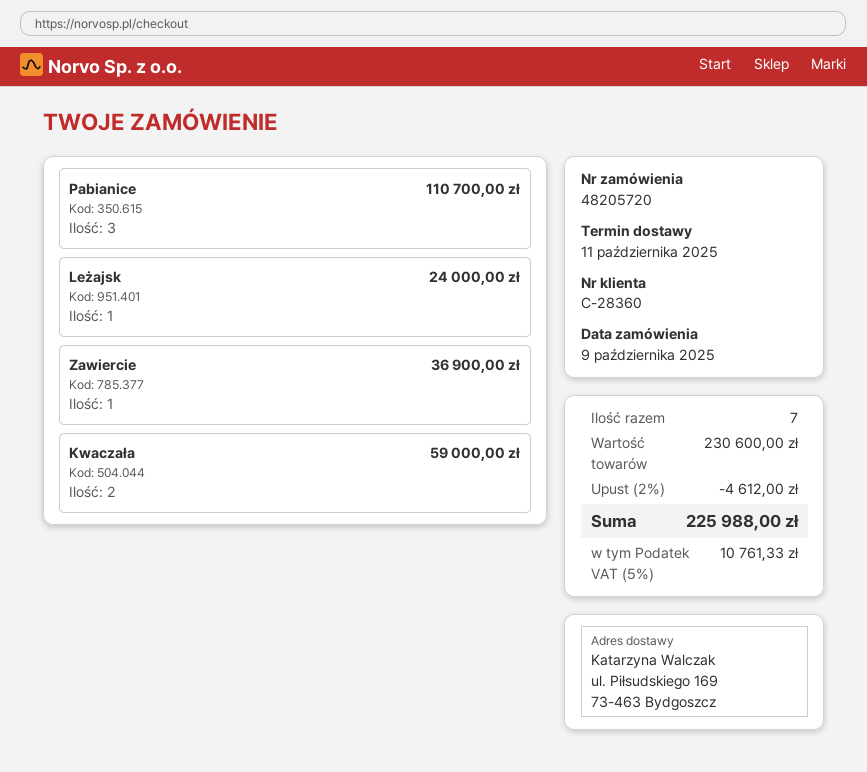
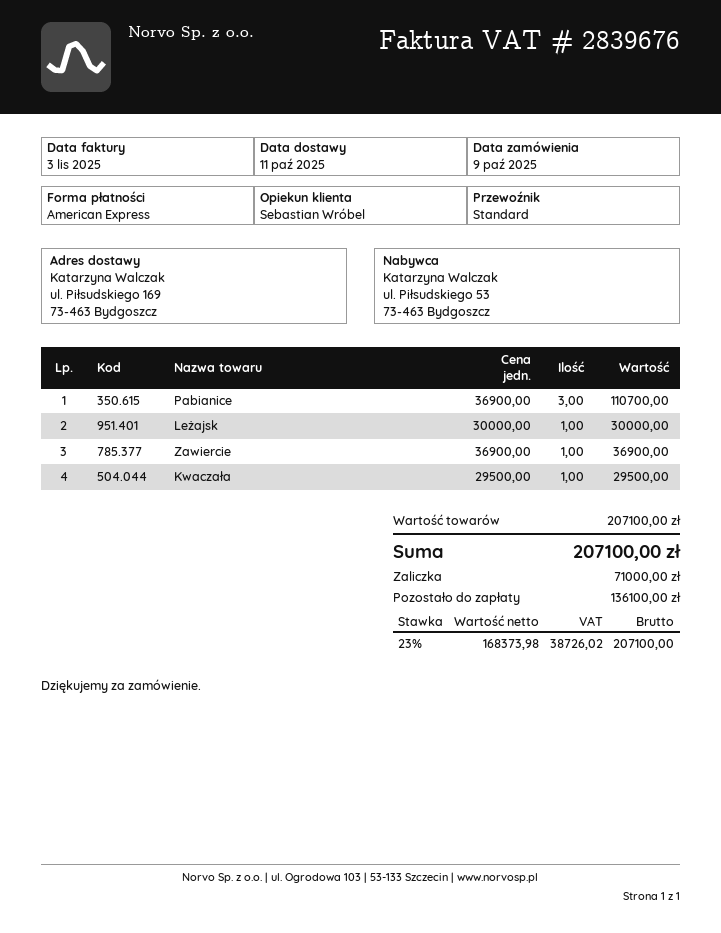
Leżajsk: 1 for 24000.00 -> 1 for 30000.00
Kwaczała: 2 for 59000.00 -> 1 for 29500.00
subtotal: 230600.00 -> 207100.00
discount: 2% = 4612.00 -> none
tax: 5% = 10761.33 -> 23% = 38726.02
total: 225988.00 -> 207100.00

